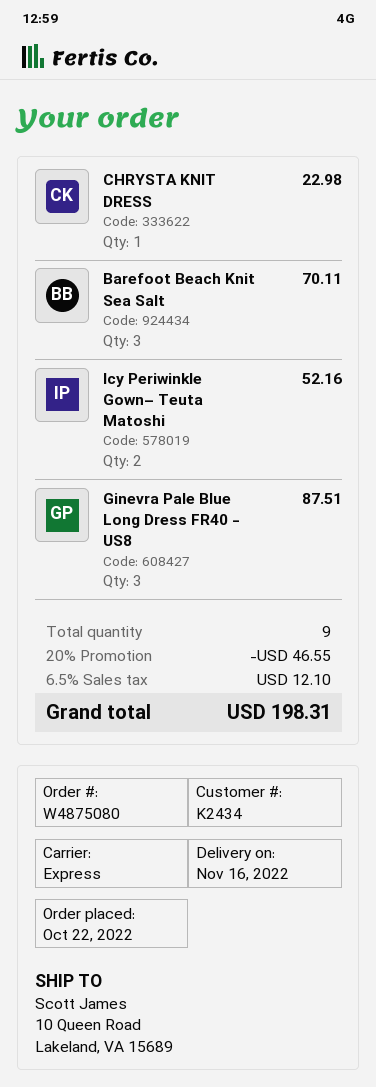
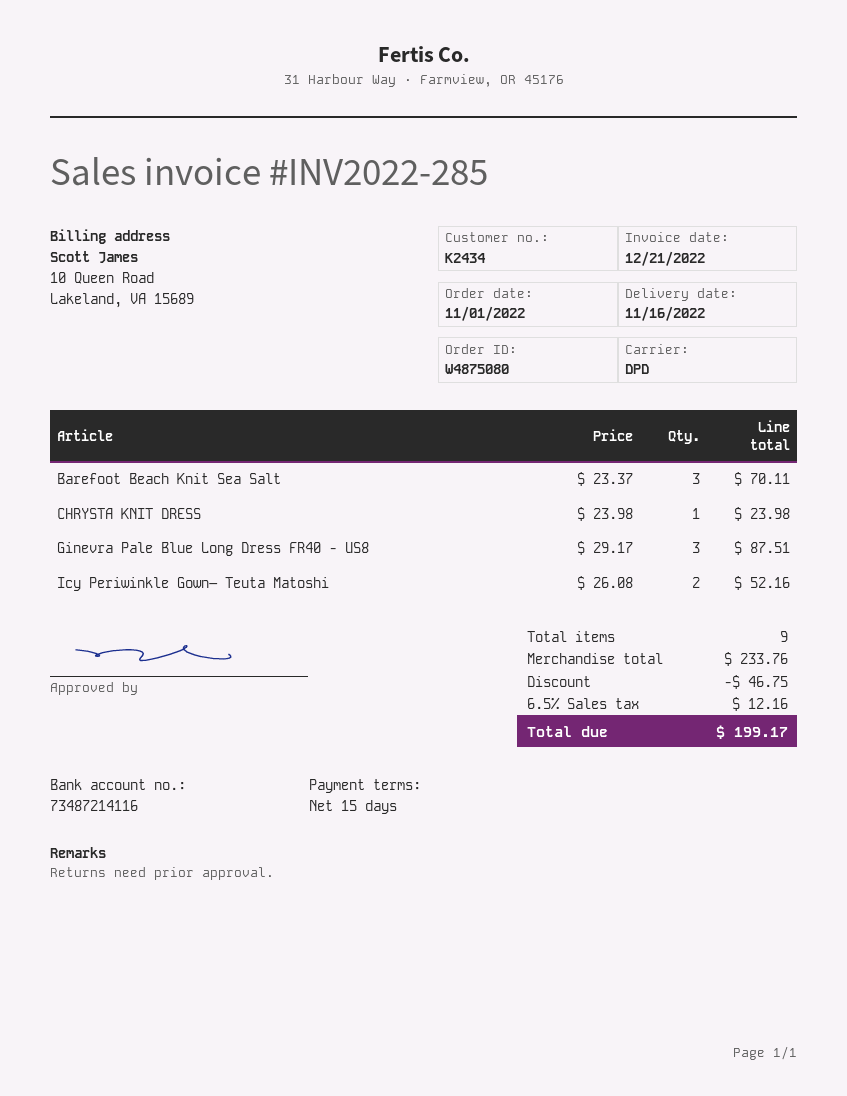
order date: 2022-10-22 -> 2022-11-01
shipping method: express -> DPD
CHRYSTA KNIT DRESS: 1 for 22.98 -> 1 for 23.98
discount: 46.55 -> 46.75
tax: 6.5% = 12.10 -> 6.5% = 12.16
total: 198.31 -> 199.17

